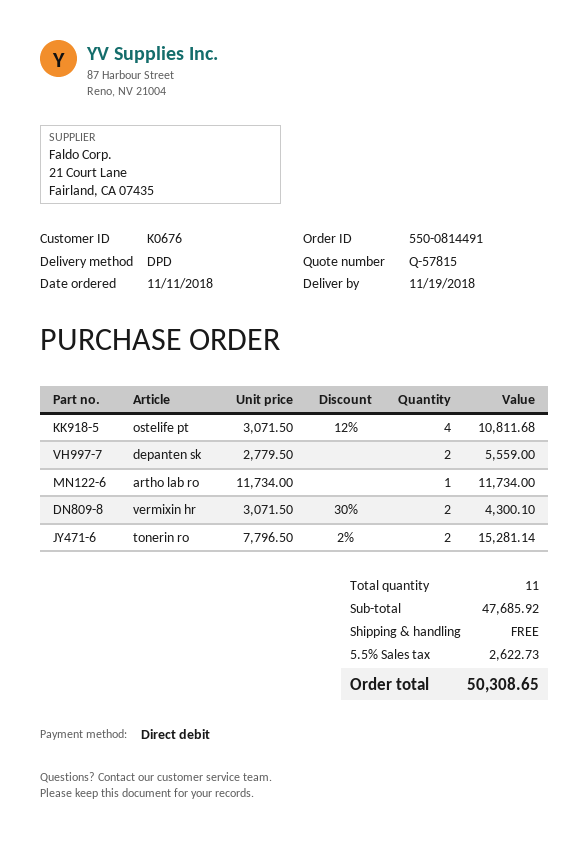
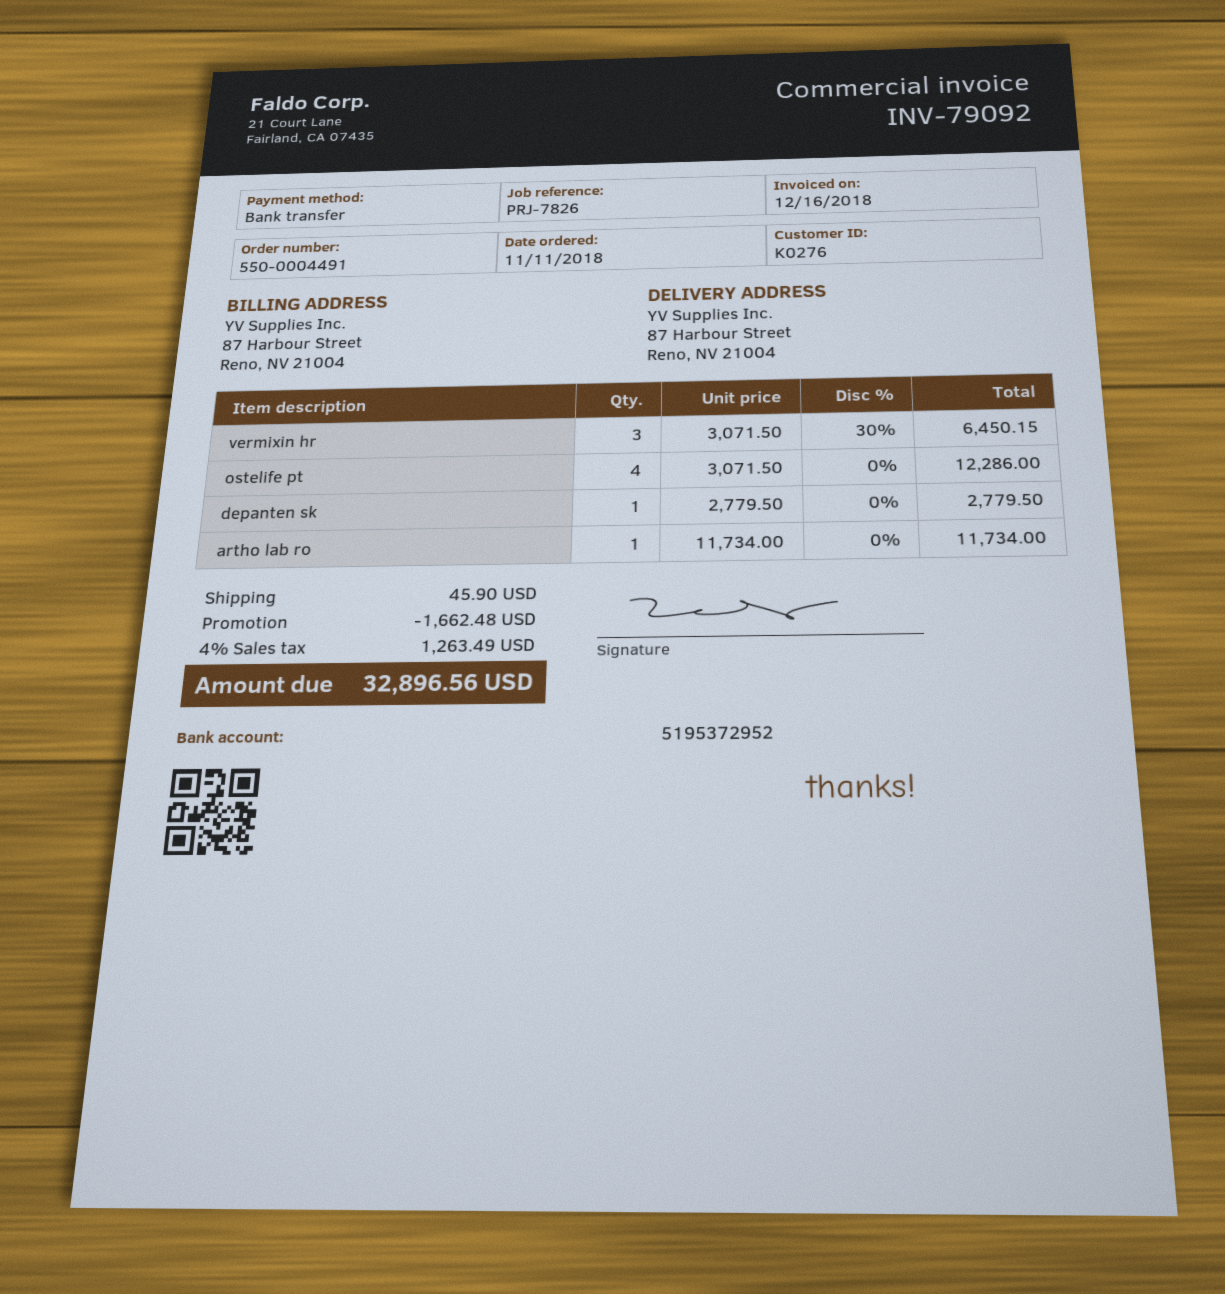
order number: 550-0814491 -> 550-0004491
customer number: K0676 -> K0276
payment method: direct debit -> bank transfer
ostelife pt: 4 x 3071.50 - 12% = 10811.68 -> 4 x 3071.50 = 12286.00
depanten sk: 2 x 2779.50 = 5559.00 -> 1 x 2779.50 = 2779.50
vermixin hr: 2 x 3071.50 - 30% = 4300.10 -> 3 x 3071.50 - 30% = 6450.15
tonerin ro: 2 x 7796.50 - 2% = 15281.14 -> none
discount: none -> 1662.48
shipping: 0.00 -> 45.90
tax: 5.5% = 2622.73 -> 4% = 1263.49
total: 50308.65 -> 32896.56

